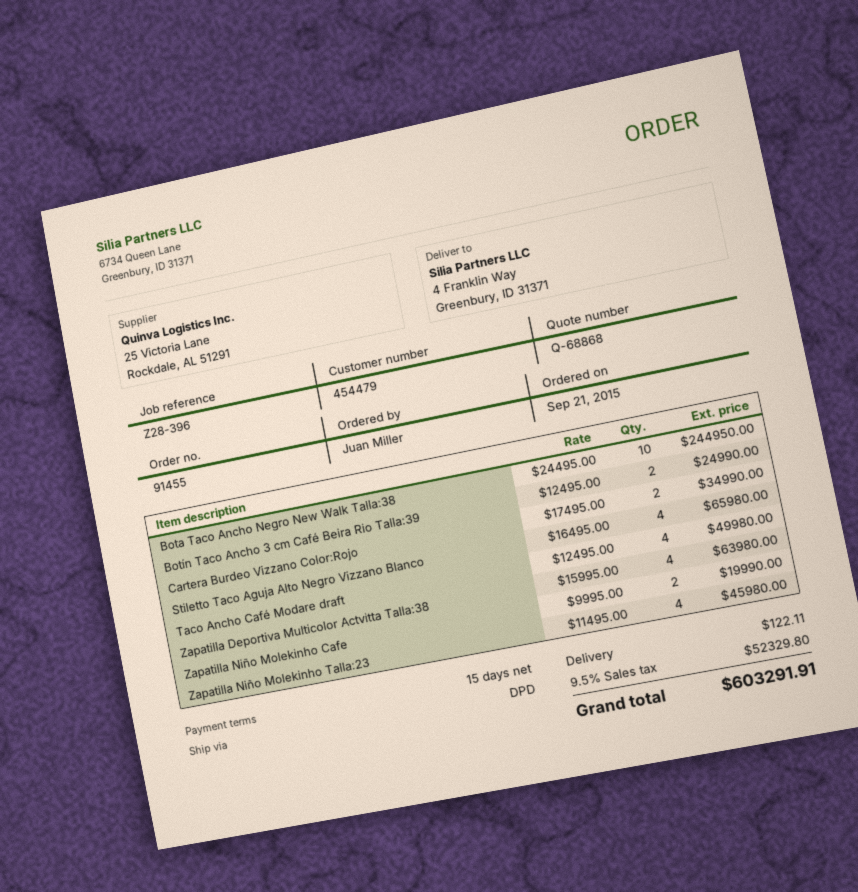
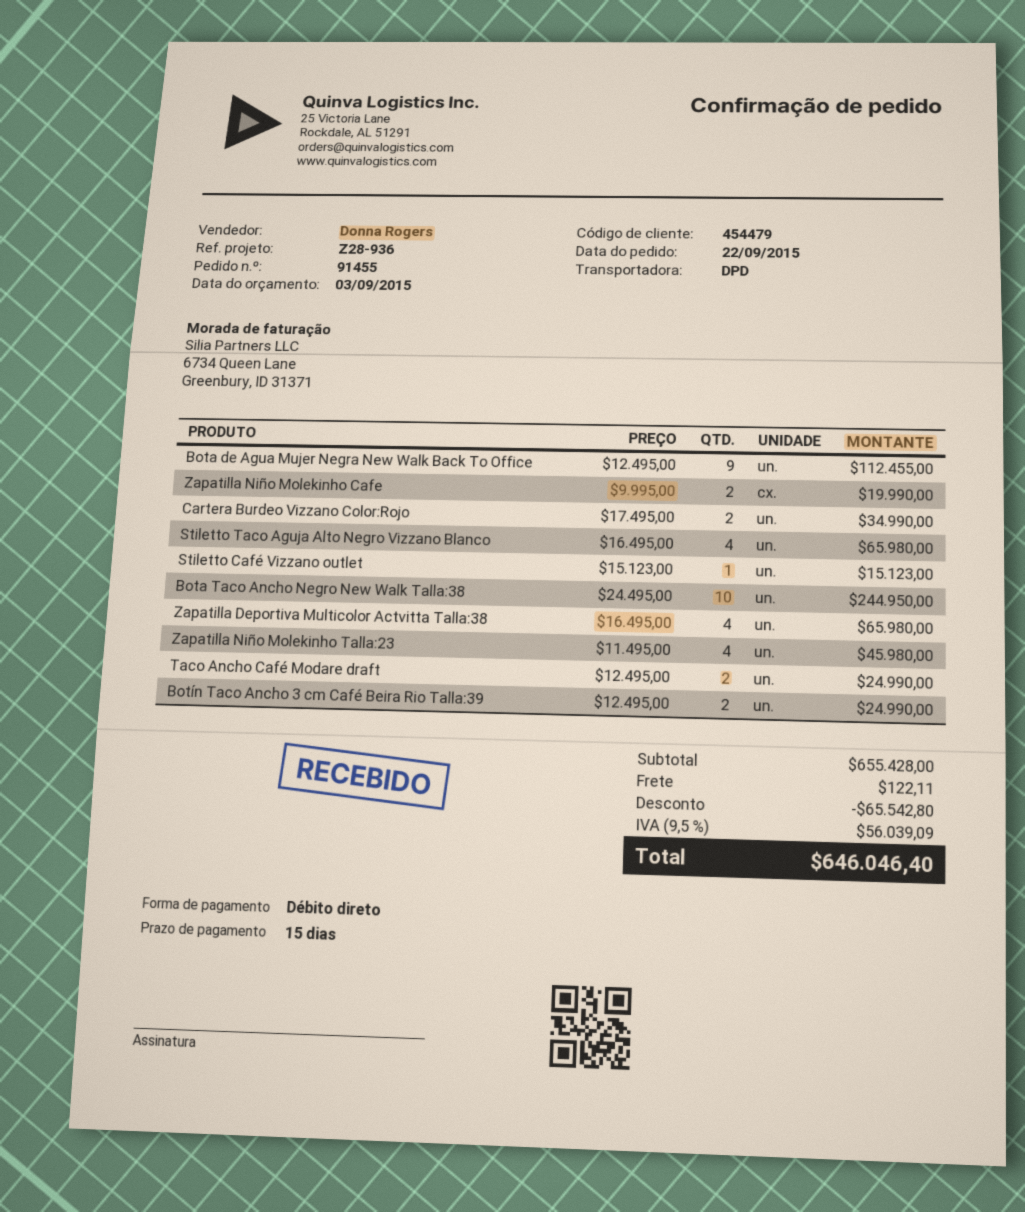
order date: 2015-09-21 -> 2015-09-22
reference: Z28-396 -> Z28-936
Taco Ancho Café Modare draft: 4 x 12495.00 = 49980.00 -> 2 x 12495.00 = 24990.00
Zapatilla Deportiva Multicolor Actvitta Talla:38: 4 x 15995.00 = 63980.00 -> 4 x 16495.00 = 65980.00
Bota de Agua Mujer Negra New Walk Back To Office: none -> 9 x 12495.00 = 112455.00
Stiletto Café Vizzano outlet: none -> 1 x 15123.00 = 15123.00
discount: none -> 65542.80
tax: 9.5% = 52329.80 -> 9.5% = 56039.09
total: 603291.91 -> 646046.40

